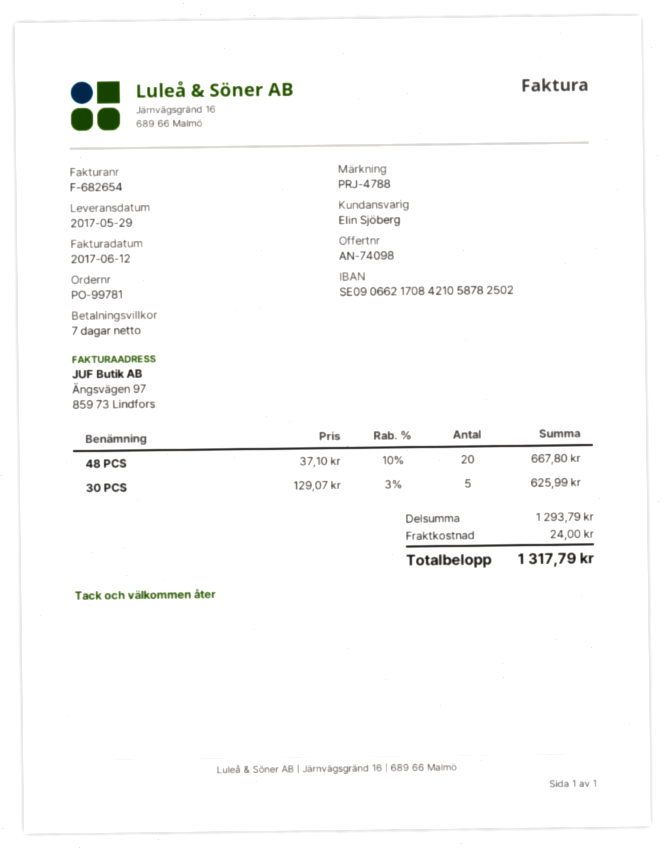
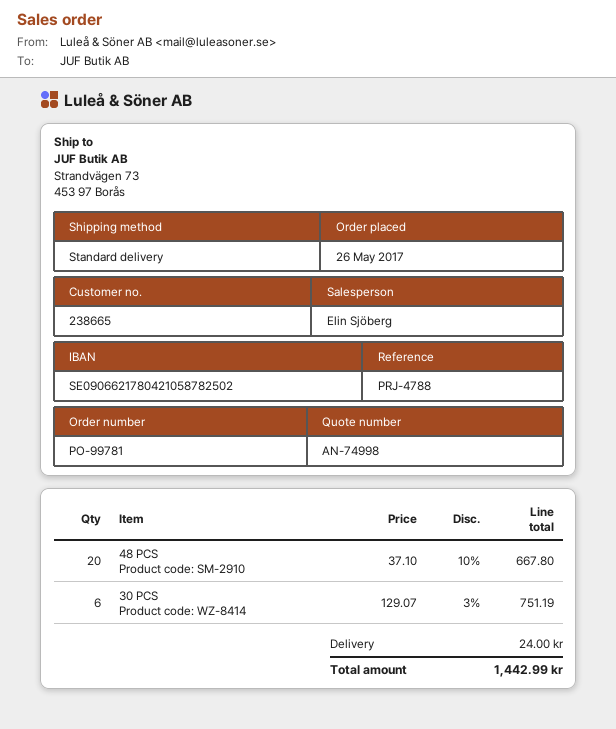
quote number: AN-74098 -> AN-74998
bank account: SE0906621708421058782502 -> SE0906621780421058782502
30 PCS: 5 x 129.07 - 3% = 625.99 -> 6 x 129.07 - 3% = 751.19
total: 1317.79 -> 1442.99

